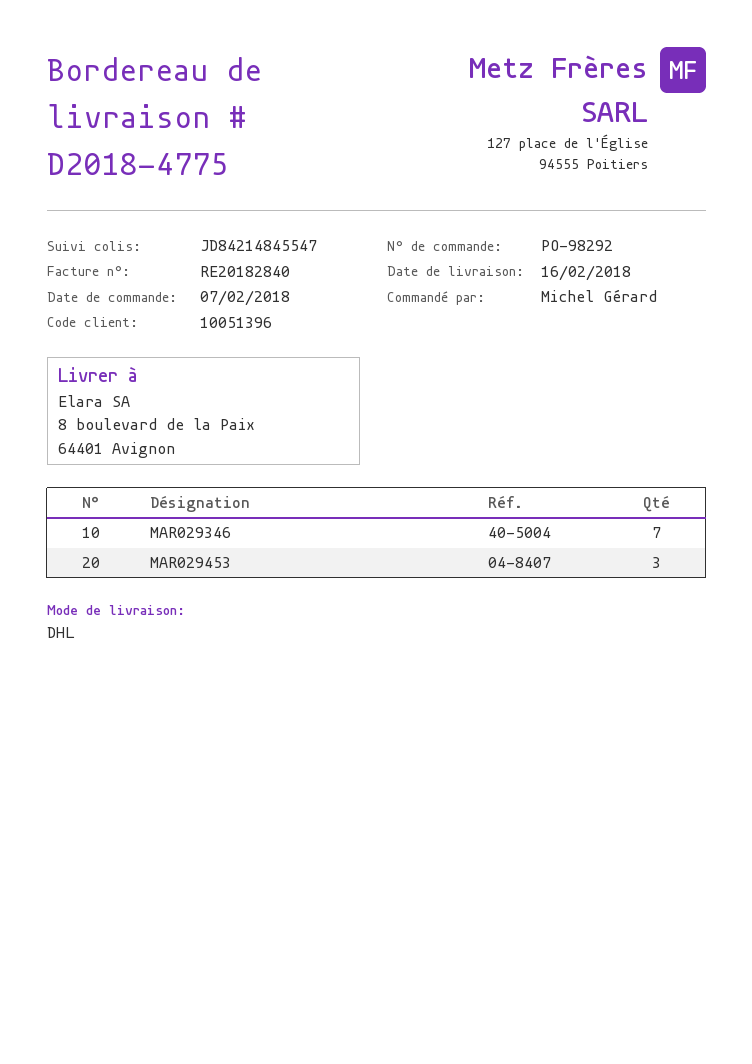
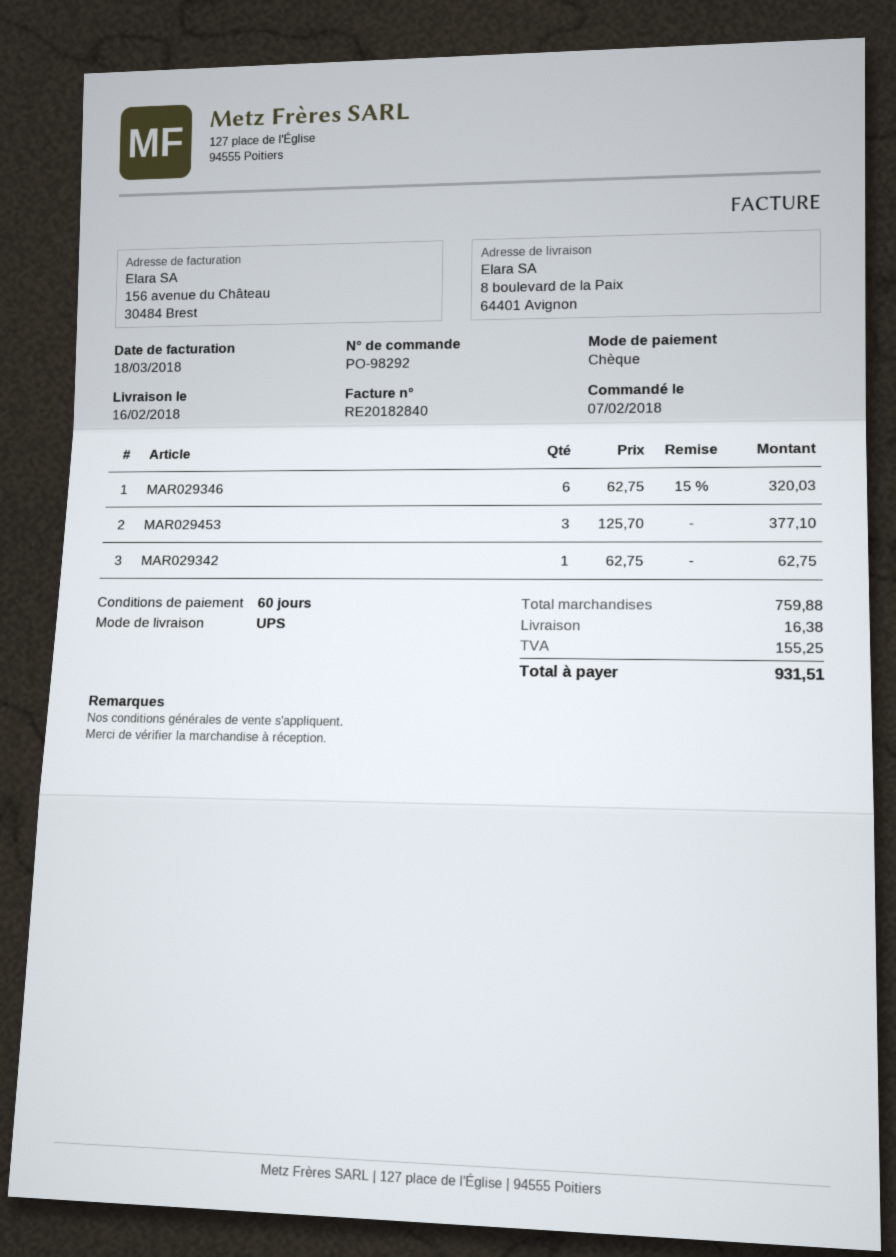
shipping method: DHL -> UPS
MAR029346: 7 -> 6
MAR029342: none -> 1

